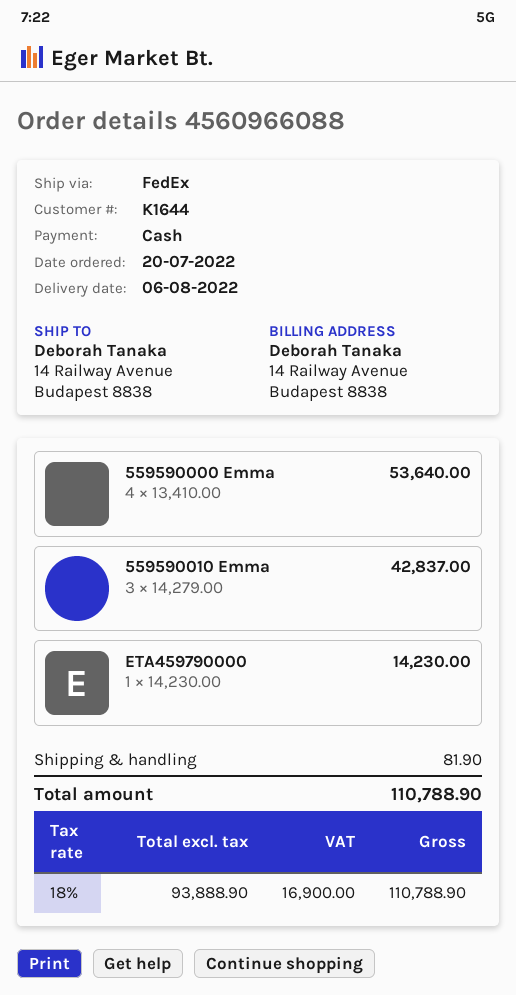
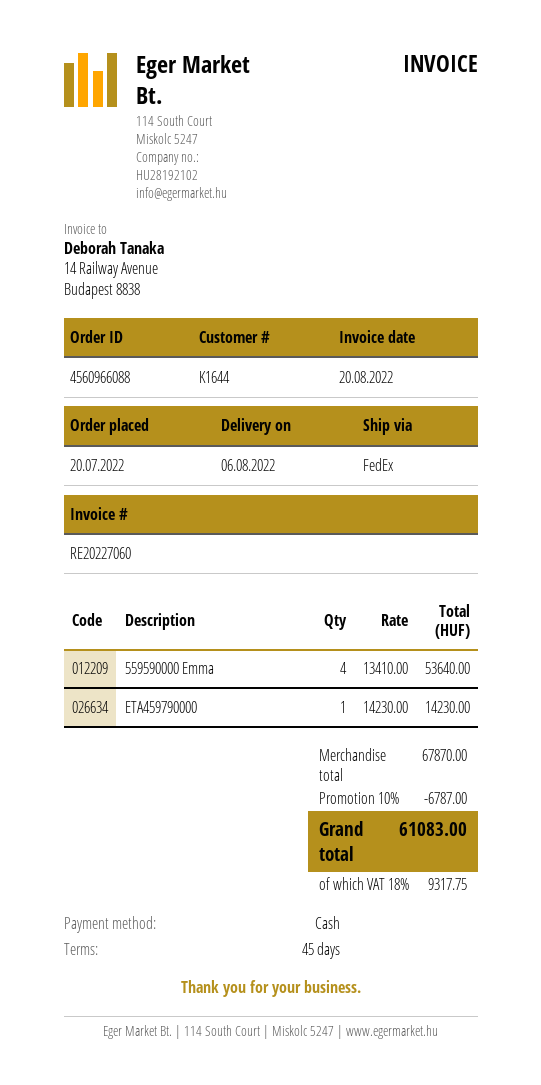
559590010 Emma: 3 x 14279.00 = 42837.00 -> none
discount: none -> 10% = 6787.00
shipping: 81.90 -> none
tax: 18% = 16900.00 -> 18% = 9317.75
total: 110788.90 -> 61083.00

